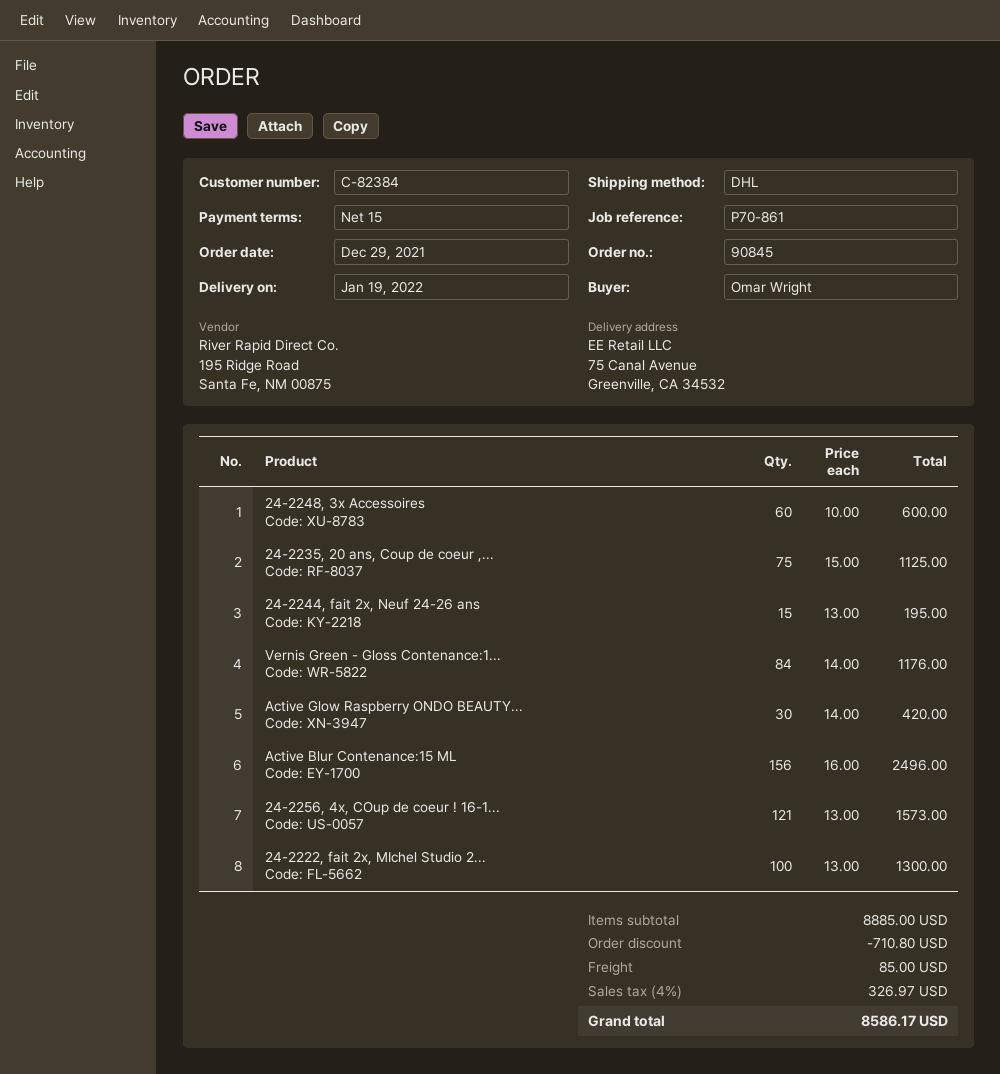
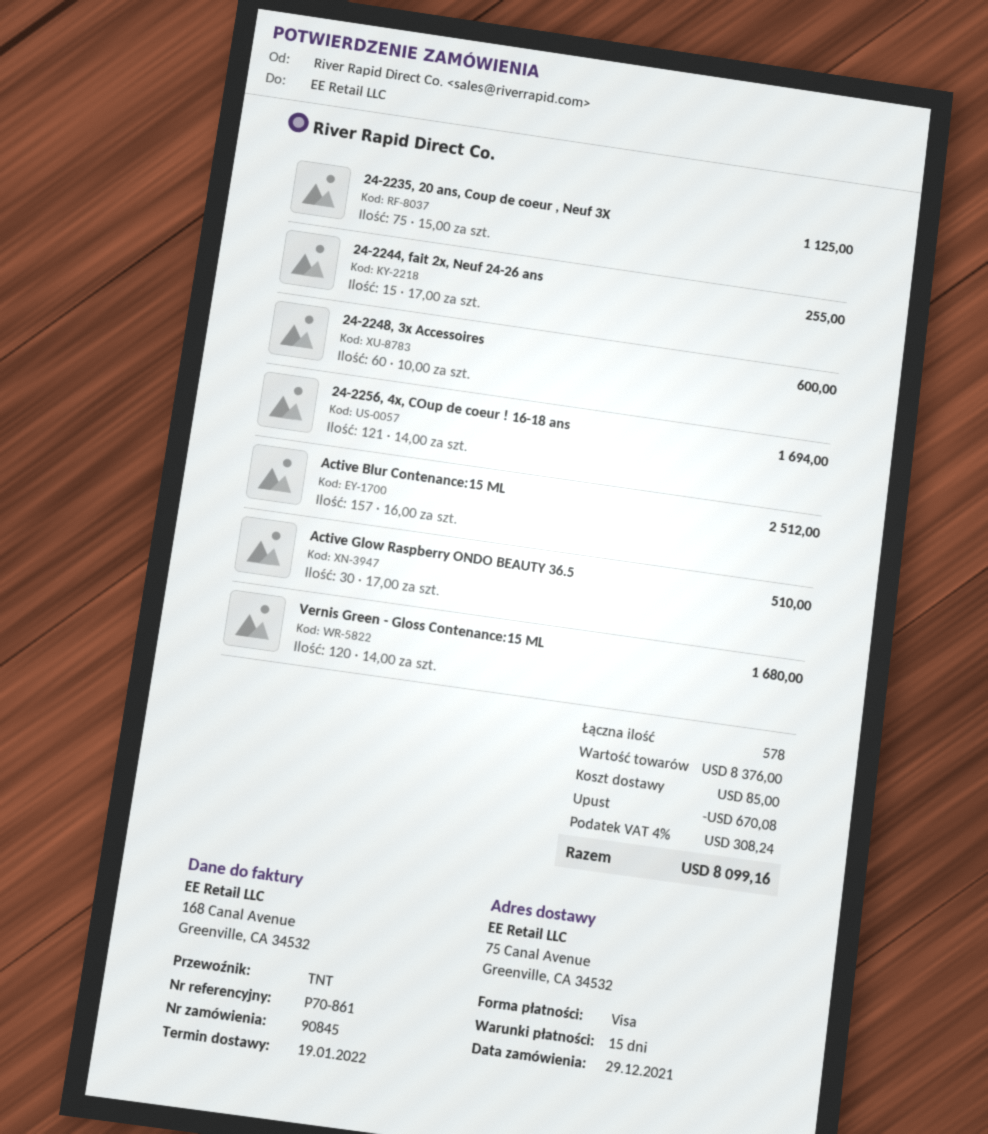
shipping method: DHL -> TNT
24-2244, fait 2x, Neuf 24-26 ans: 15 x 13.00 = 195.00 -> 15 x 17.00 = 255.00
Vernis Green - Gloss Contenance:1...: 84 x 14.00 = 1176.00 -> 120 x 14.00 = 1680.00
Active Glow Raspberry ONDO BEAUTY...: 30 x 14.00 = 420.00 -> 30 x 17.00 = 510.00
Active Blur Contenance:15 ML: 156 x 16.00 = 2496.00 -> 157 x 16.00 = 2512.00
24-2256, 4x, COup de coeur ! 16-1...: 121 x 13.00 = 1573.00 -> 121 x 14.00 = 1694.00
24-2222, fait 2x, MIchel Studio 2...: 100 x 13.00 = 1300.00 -> none
subtotal: 8885.00 -> 8376.00
discount: 710.80 -> 670.08
tax: 4% = 326.97 -> 4% = 308.24
total: 8586.17 -> 8099.16

